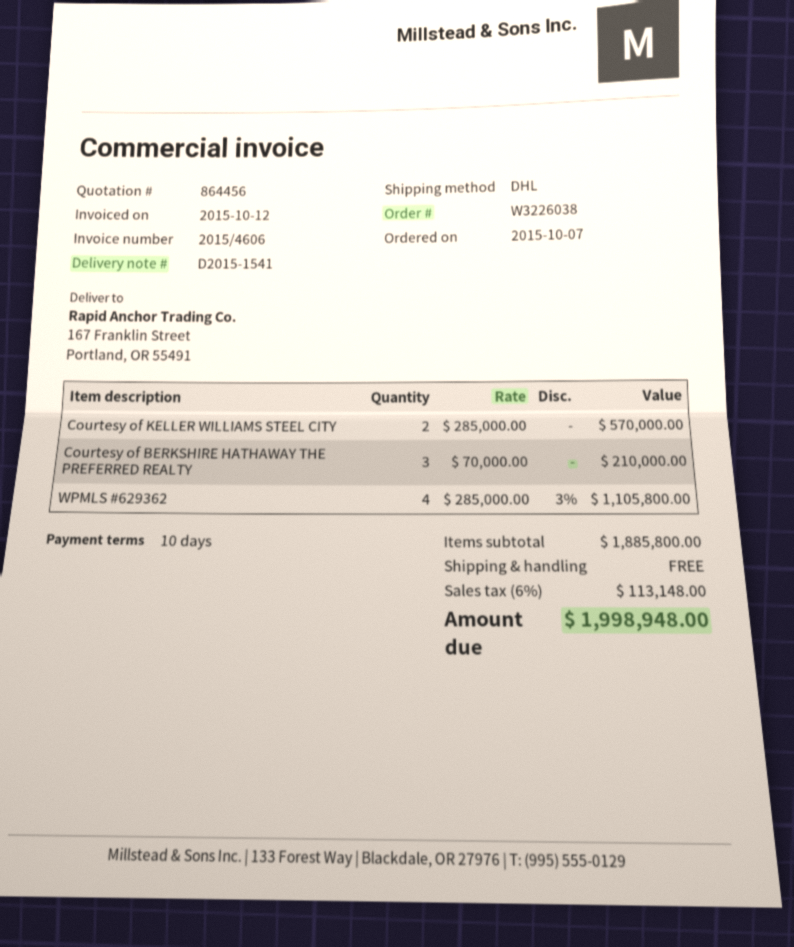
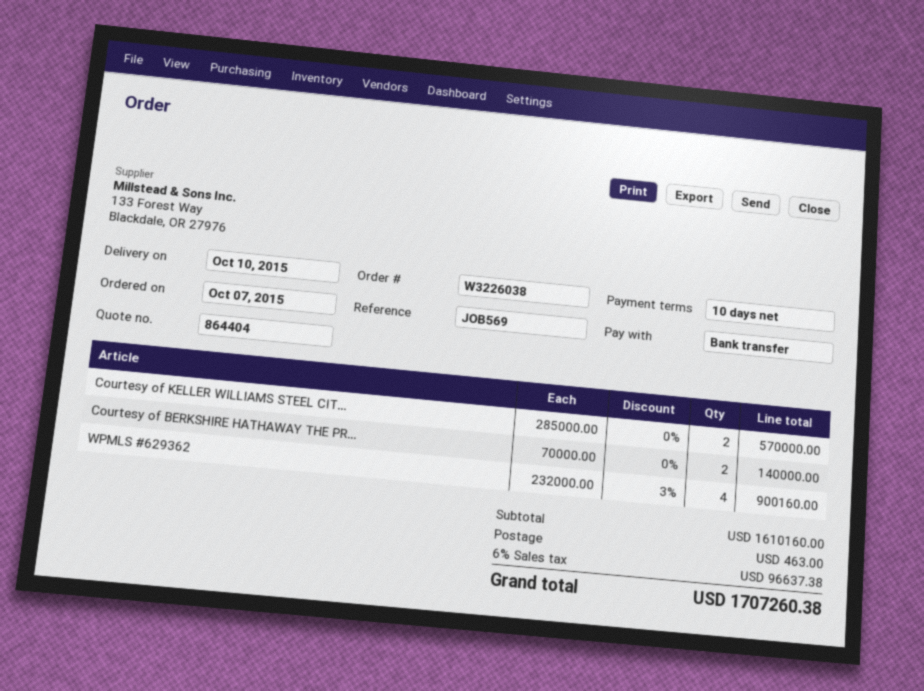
quote number: 864456 -> 864404
Courtesy of BERKSHIRE HATHAWAY THE PREFERRED REALTY: 3 x 70000.00 = 210000.00 -> 2 x 70000.00 = 140000.00
WPMLS #629362: 4 x 285000.00 - 3% = 1105800.00 -> 4 x 232000.00 - 3% = 900160.00
subtotal: 1885800.00 -> 1610160.00
shipping: 0.00 -> 463.00
tax: 6% = 113148.00 -> 6% = 96637.38
total: 1998948.00 -> 1707260.38

